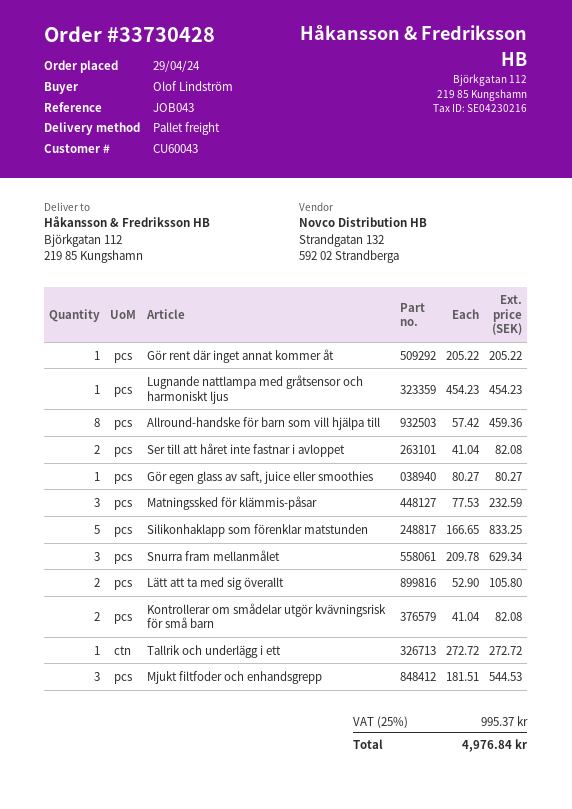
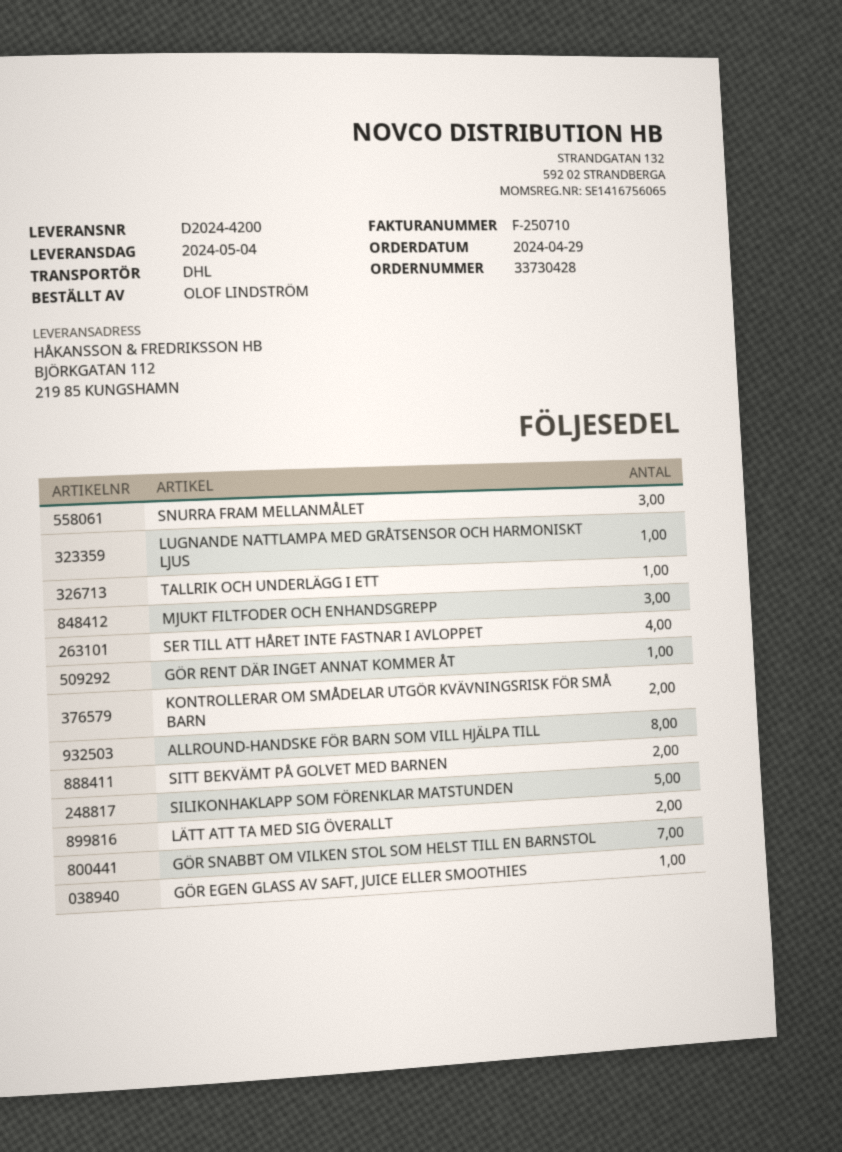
shipping method: pallet freight -> DHL
Ser till att håret inte fastnar i avloppet: 2 -> 4
Matningssked för klämmis-påsar: 3 -> none
SITT BEKVÄMT PÅ GOLVET MED BARNEN: none -> 2
GÖR SNABBT OM VILKEN STOL SOM HELST TILL EN BARNSTOL: none -> 7

